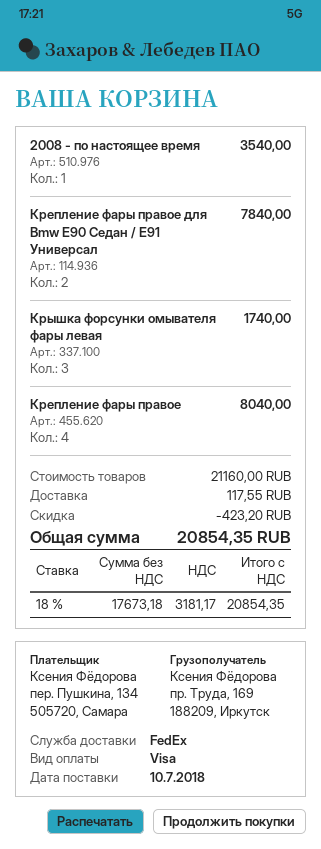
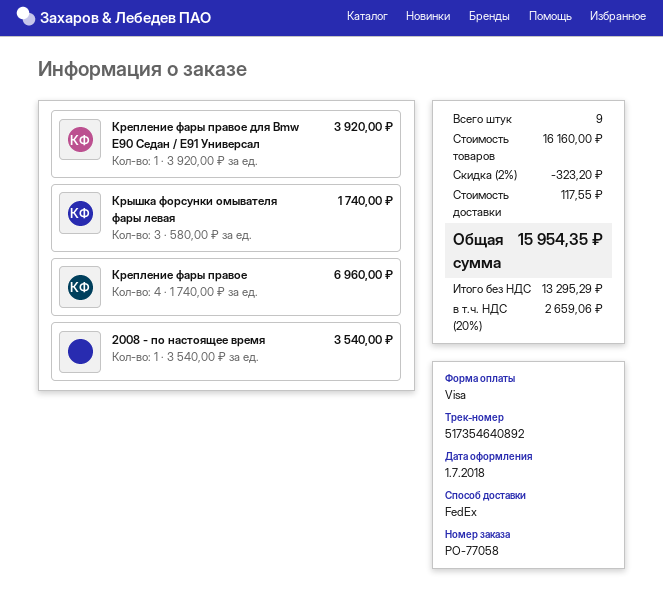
Крепление фары правое для Bmw E90 Седан / E91 Универсал: 2 for 7840.00 -> 1 for 3920.00
Крепление фары правое: 4 for 8040.00 -> 4 for 6960.00
subtotal: 21160.00 -> 16160.00
discount: 423.20 -> 323.20
net: 17673.18 -> 13295.29
tax: 18% = 3181.17 -> 20% = 2659.06
total: 20854.35 -> 15954.35

